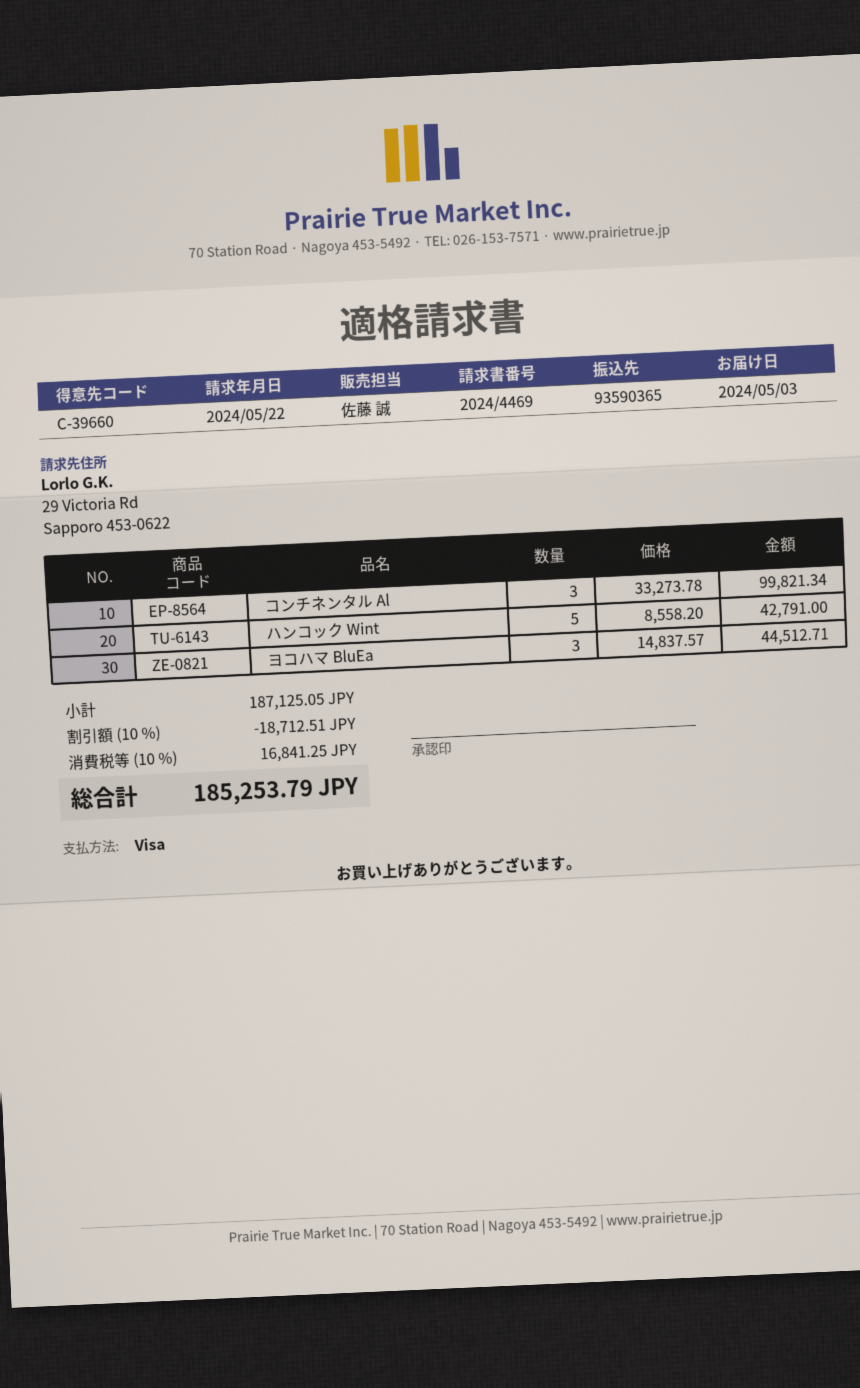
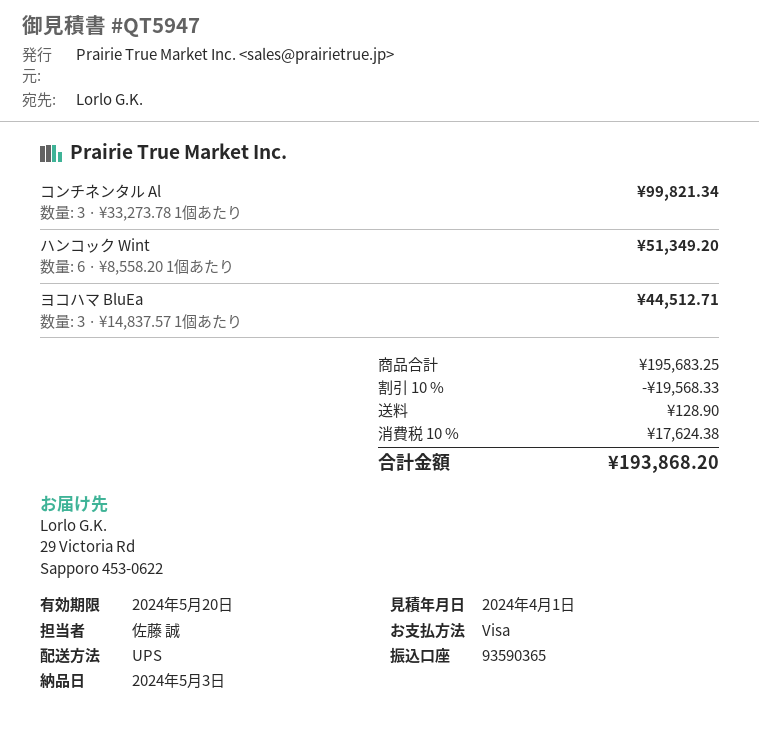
ハンコック Wint: 5 x 8558.20 = 42791.00 -> 6 x 8558.20 = 51349.20
subtotal: 187125.05 -> 195683.25
discount: 10% = 18712.51 -> 10% = 19568.33
shipping: none -> 128.90
tax: 10% = 16841.25 -> 10% = 17624.38
total: 185253.79 -> 193868.20

